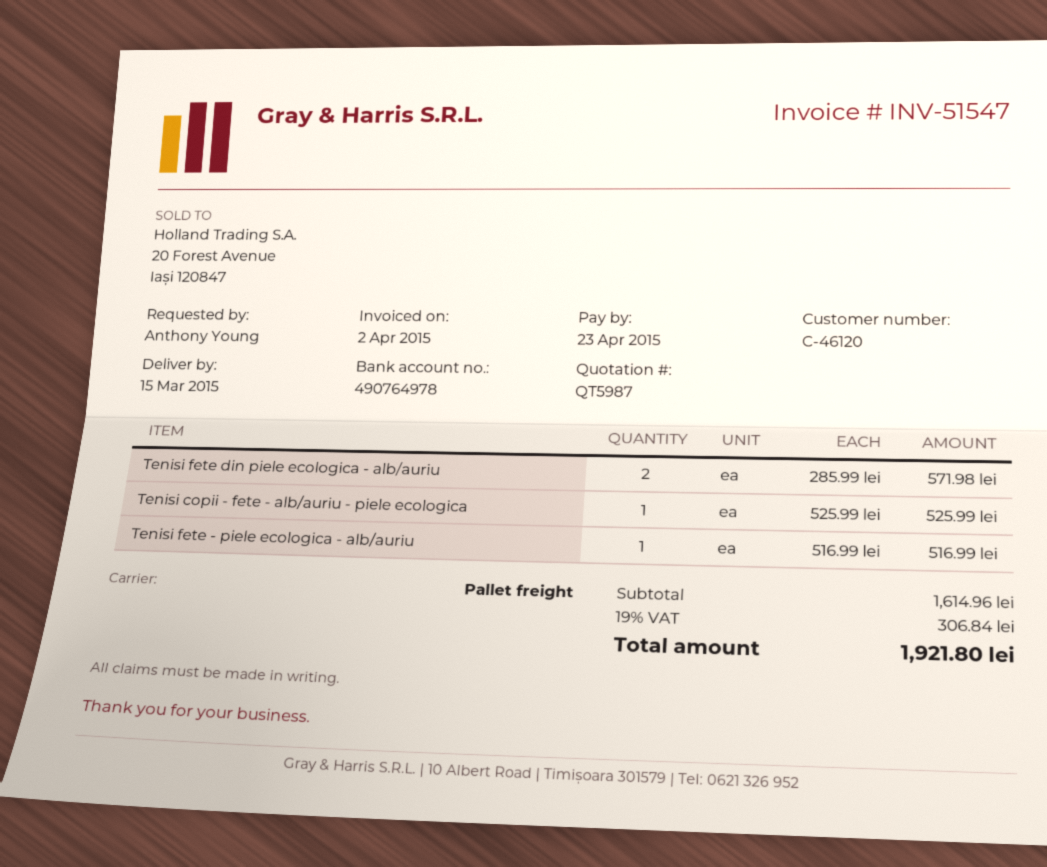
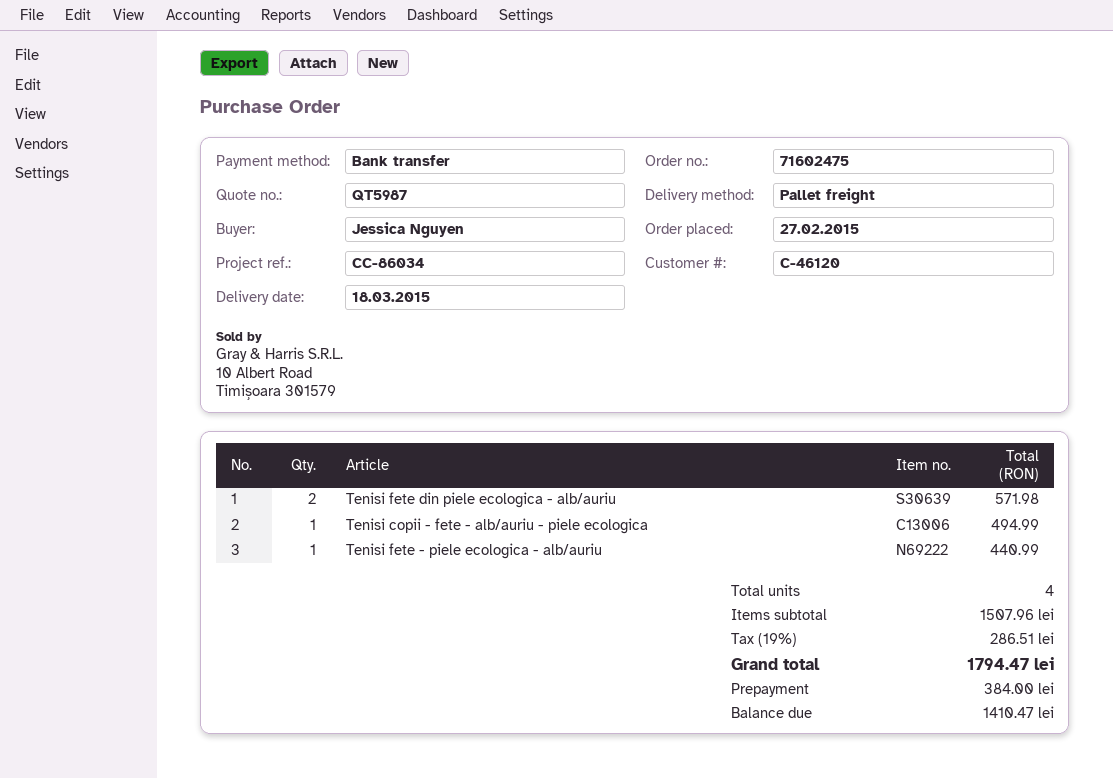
delivery date: 2015-03-15 -> 2015-03-18
ordered by: Anthony Young -> Jessica Nguyen
Tenisi copii - fete - alb/auriu - piele ecologica: 1 for 525.99 -> 1 for 494.99
Tenisi fete - piele ecologica - alb/auriu: 1 for 516.99 -> 1 for 440.99
subtotal: 1614.96 -> 1507.96
tax: 19% = 306.84 -> 19% = 286.51
total: 1921.80 -> 1794.47

